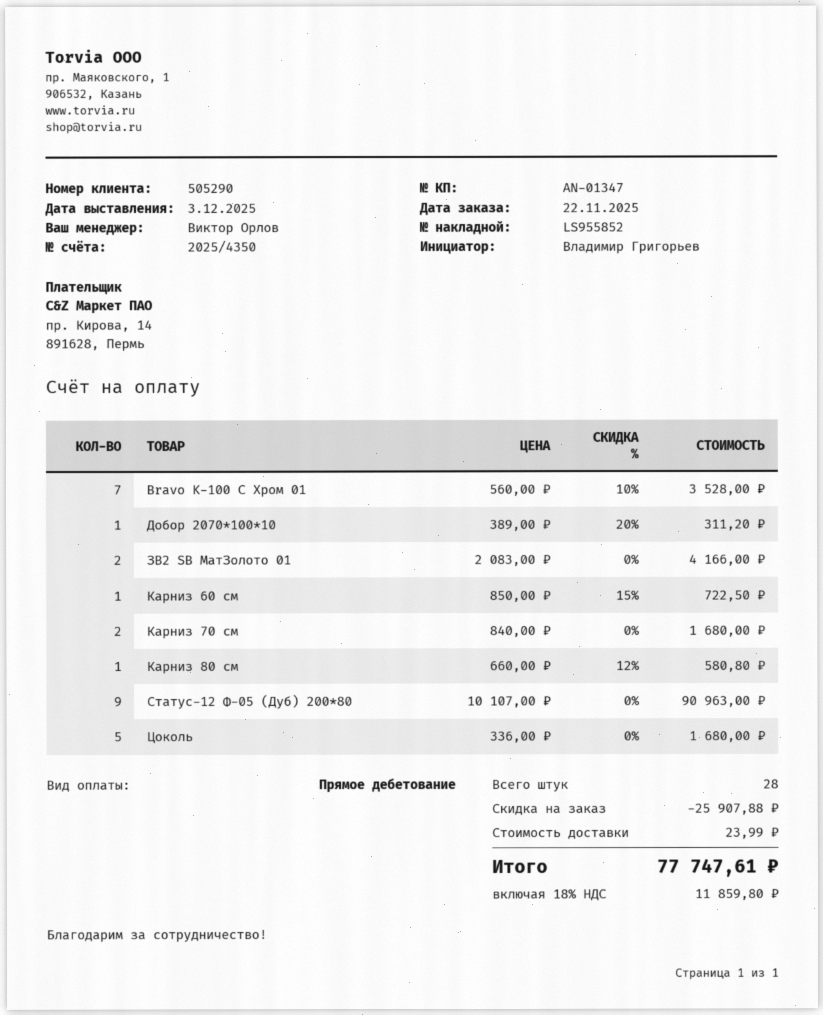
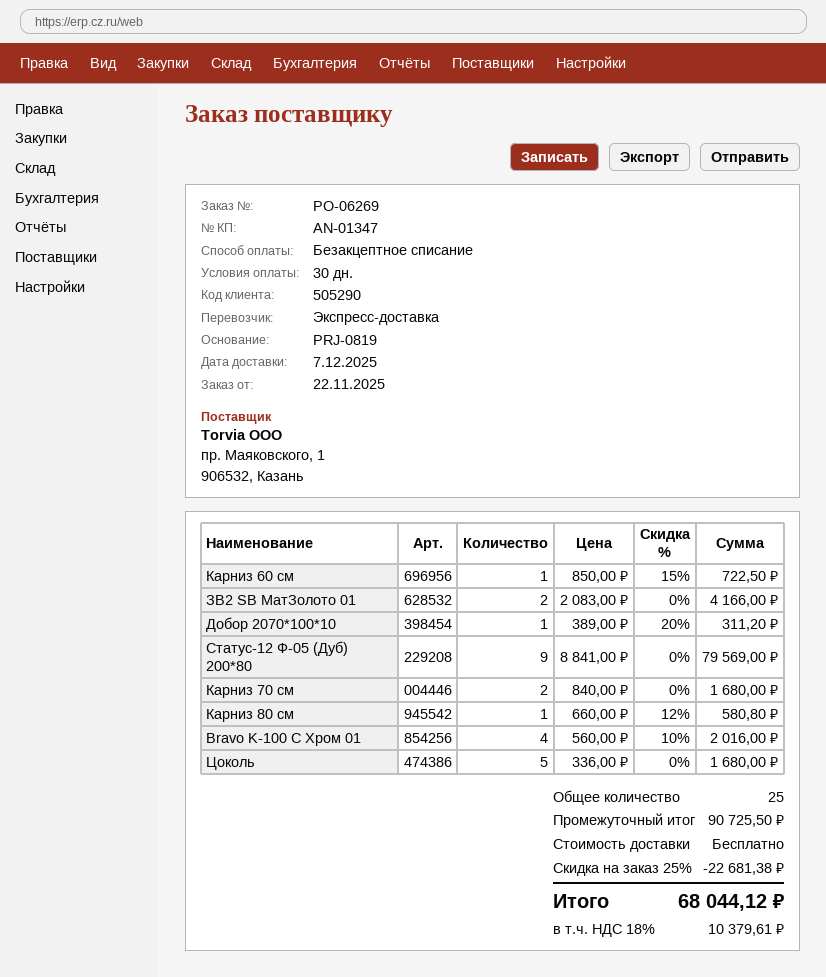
Bravo K-100 C Хром 01: 7 x 560.00 - 10% = 3528.00 -> 4 x 560.00 - 10% = 2016.00
Статус-12 Ф-05 (Дуб) 200*80: 9 x 10107.00 = 90963.00 -> 9 x 8841.00 = 79569.00
total quantity: 28 -> 25
discount: 25907.88 -> 22681.38
shipping: 23.99 -> 0.00
tax: 18% = 11859.80 -> 18% = 10379.61
total: 77747.61 -> 68044.12

